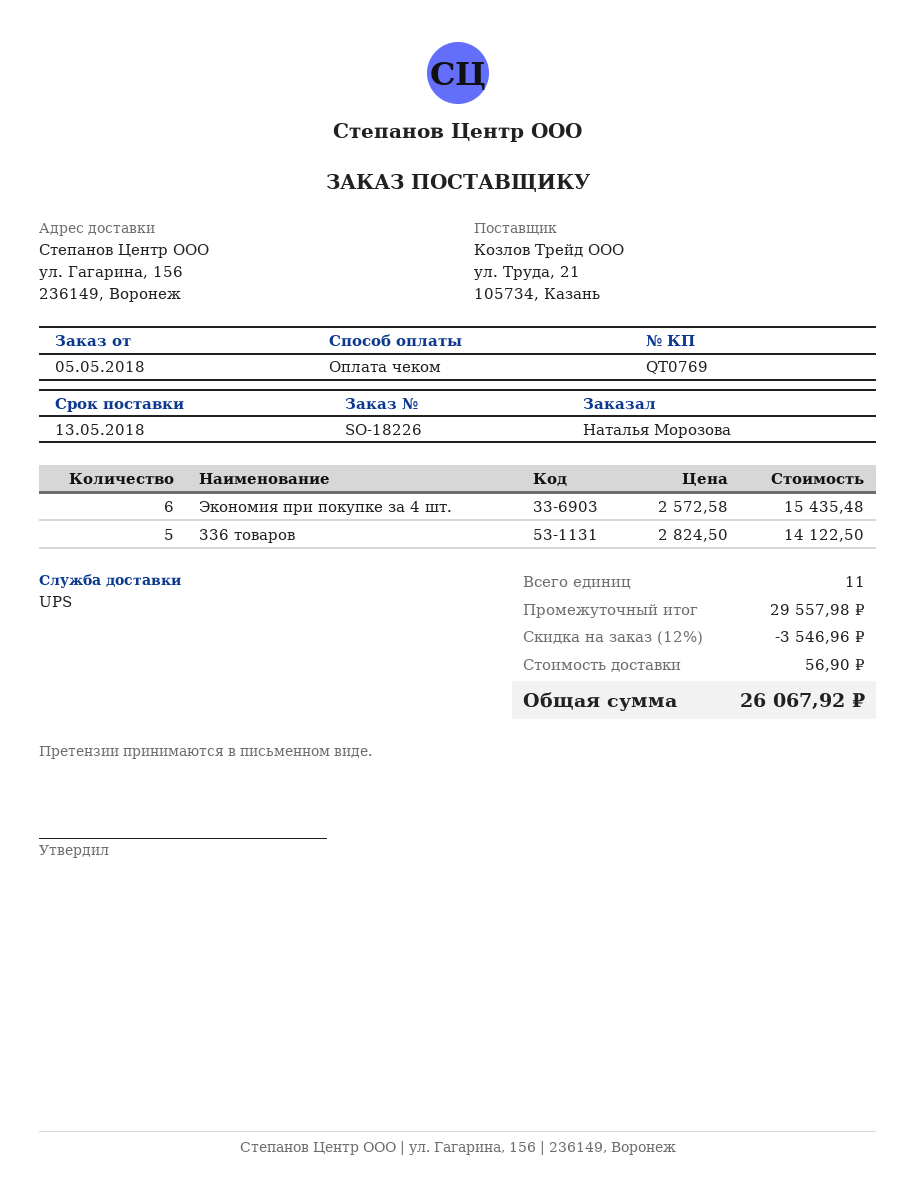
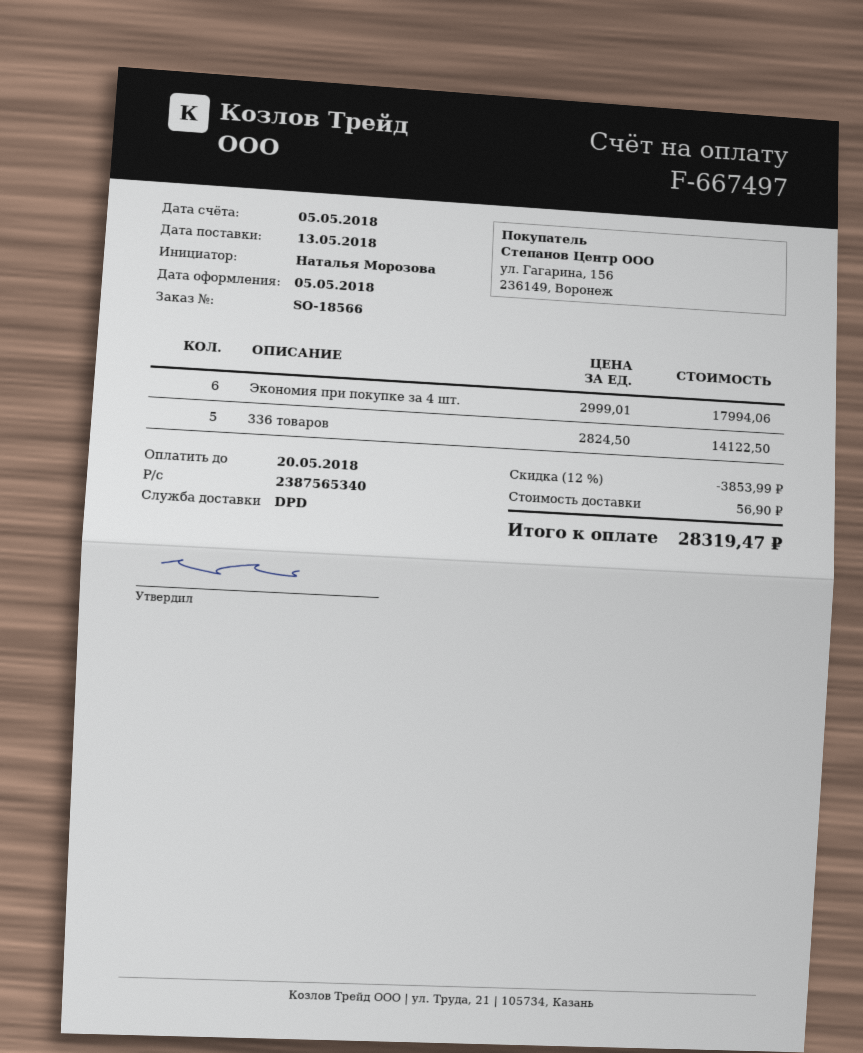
order number: SO-18226 -> SO-18566
shipping method: UPS -> DPD
Экономия при покупке за 4 шт.: 6 x 2572.58 = 15435.48 -> 6 x 2999.01 = 17994.06
discount: 12% = 3546.96 -> 12% = 3853.99
total: 26067.92 -> 28319.47

